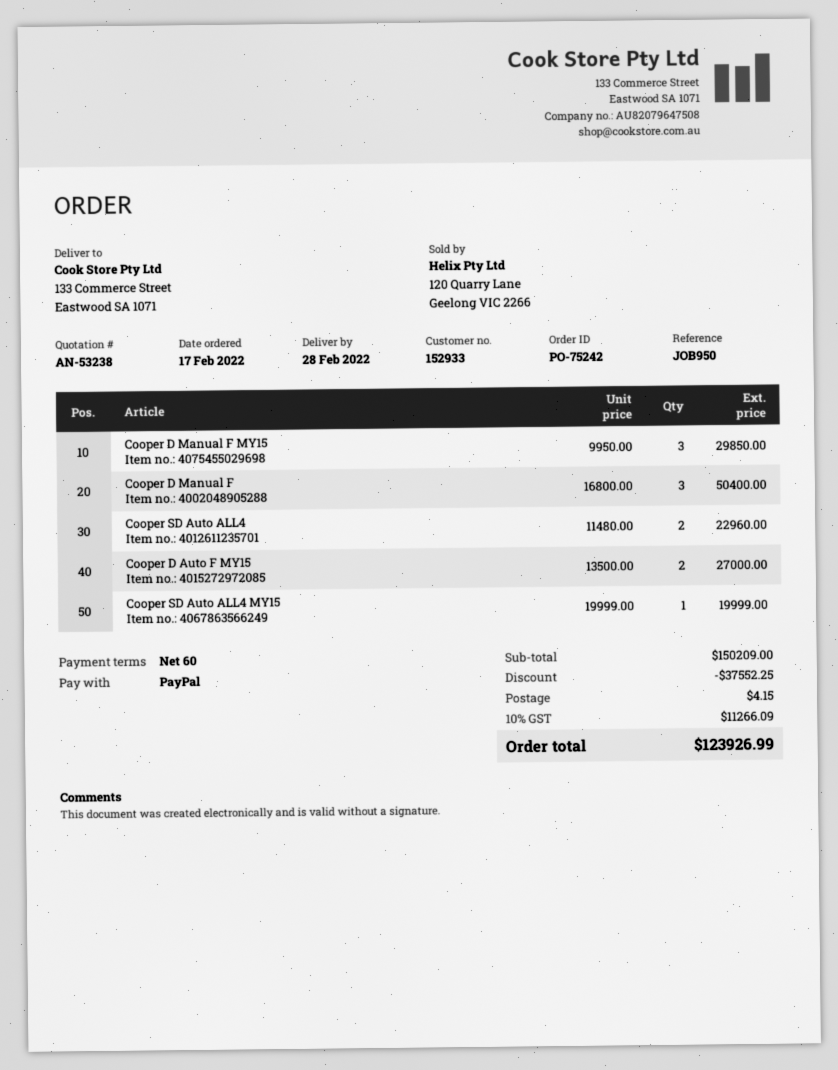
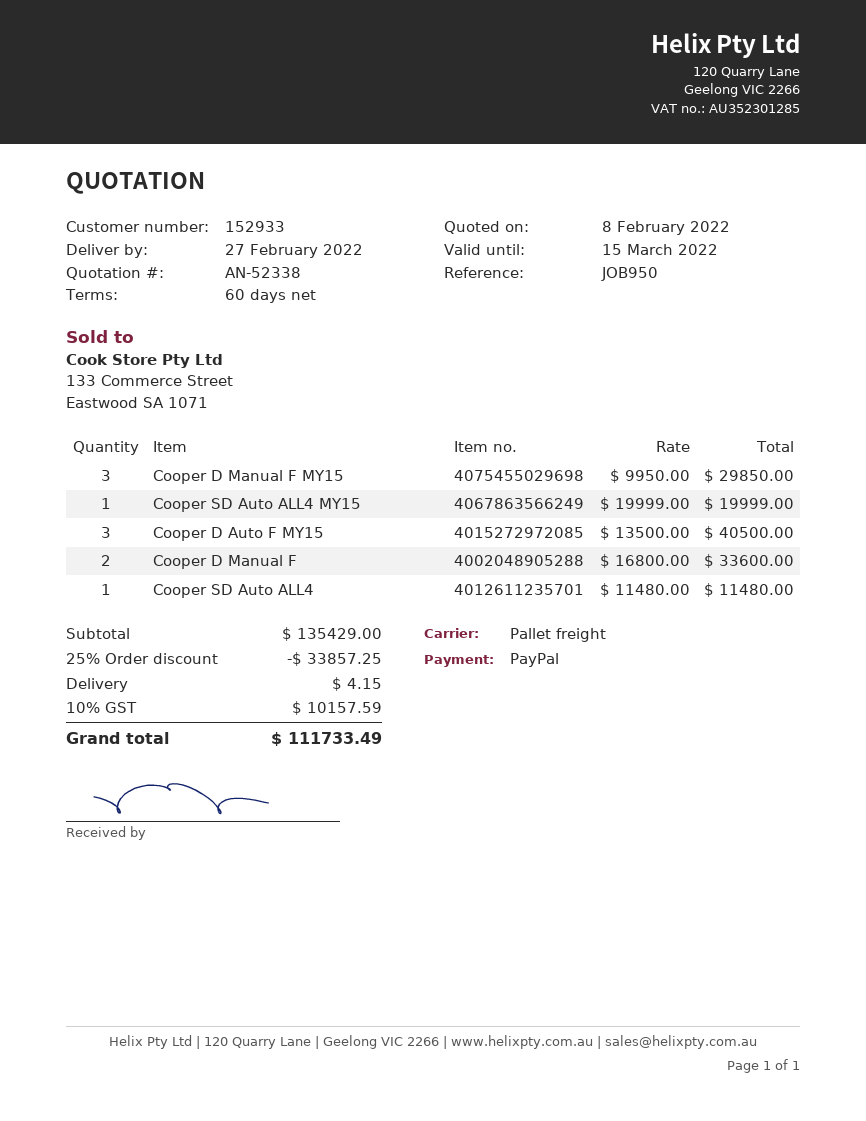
quote number: AN-53238 -> AN-52338
delivery date: 2022-02-28 -> 2022-02-27
Cooper D Manual F: 3 x 16800.00 = 50400.00 -> 2 x 16800.00 = 33600.00
Cooper SD Auto ALL4: 2 x 11480.00 = 22960.00 -> 1 x 11480.00 = 11480.00
Cooper D Auto F MY15: 2 x 13500.00 = 27000.00 -> 3 x 13500.00 = 40500.00
subtotal: 150209.00 -> 135429.00
discount: 37552.25 -> 33857.25
tax: 10% = 11266.09 -> 10% = 10157.59
total: 123926.99 -> 111733.49

